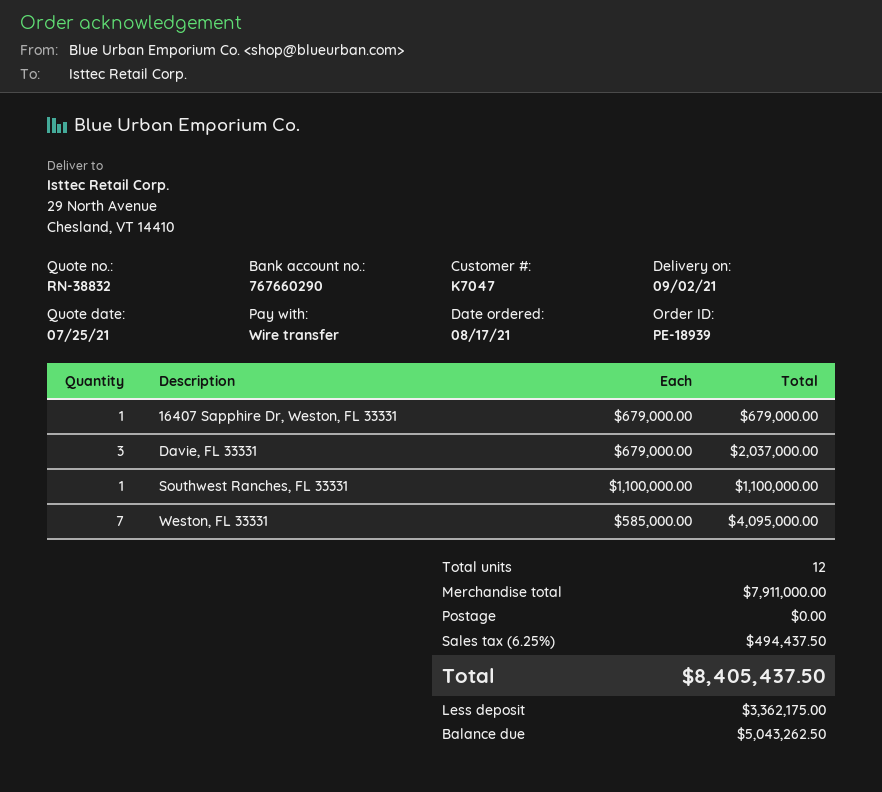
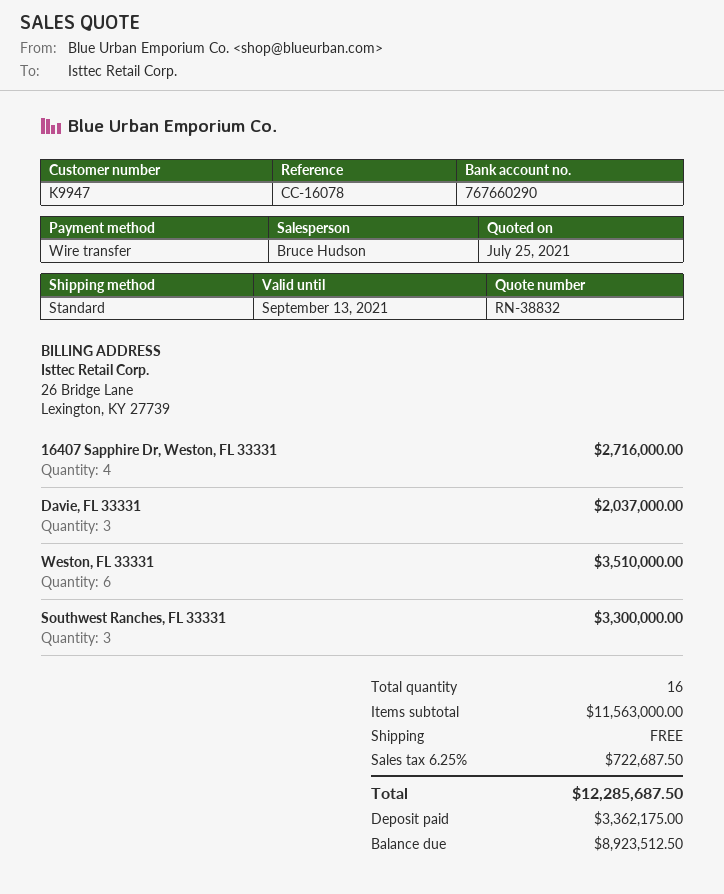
customer number: K7047 -> K9947
16407 Sapphire Dr, Weston, FL 33331: 1 for 679000.00 -> 4 for 2716000.00
Southwest Ranches, FL 33331: 1 for 1100000.00 -> 3 for 3300000.00
Weston, FL 33331: 7 for 4095000.00 -> 6 for 3510000.00
total quantity: 12 -> 16
subtotal: 7911000.00 -> 11563000.00
tax: 6.25% = 494437.50 -> 6.25% = 722687.50
total: 8405437.50 -> 12285687.50
balance: 5043262.50 -> 8923512.50

